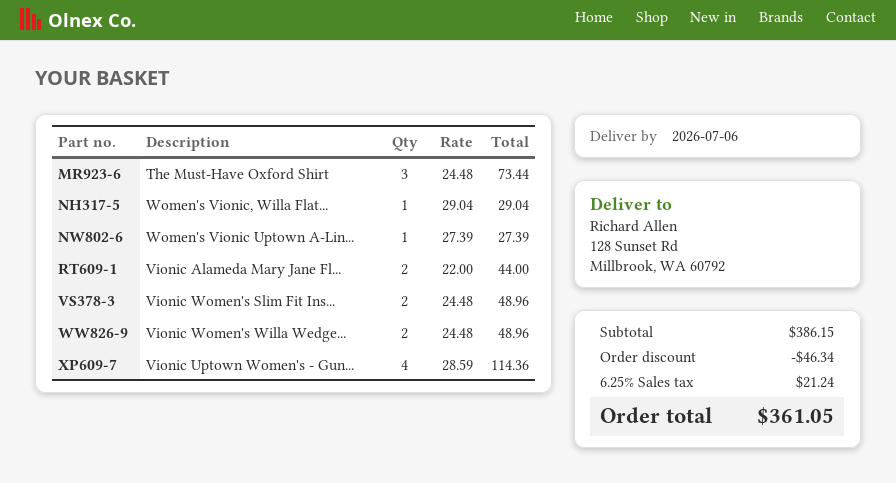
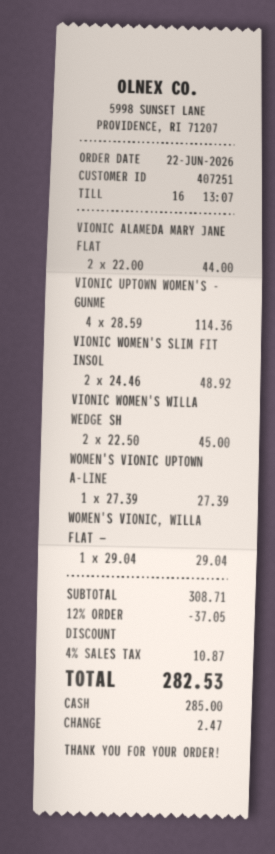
The Must-Have Oxford Shirt: 3 x 24.48 = 73.44 -> none
Vionic Women's Slim Fit Ins...: 2 x 24.48 = 48.96 -> 2 x 24.46 = 48.92
Vionic Women's Willa Wedge...: 2 x 24.48 = 48.96 -> 2 x 22.50 = 45.00
subtotal: 386.15 -> 308.71
discount: 46.34 -> 37.05
tax: 6.25% = 21.24 -> 4% = 10.87
total: 361.05 -> 282.53

